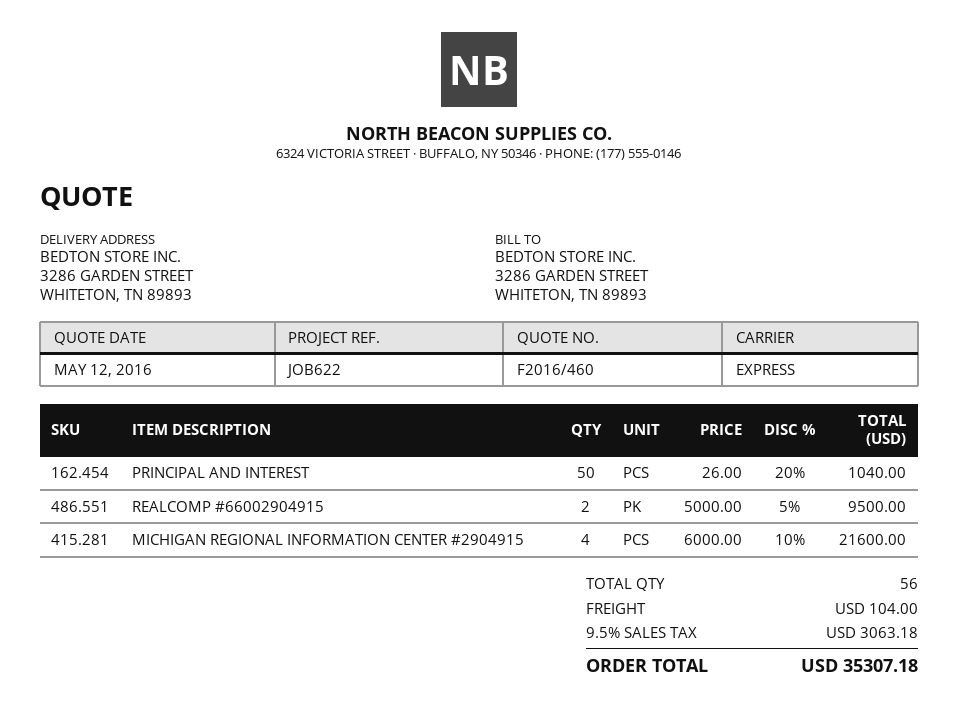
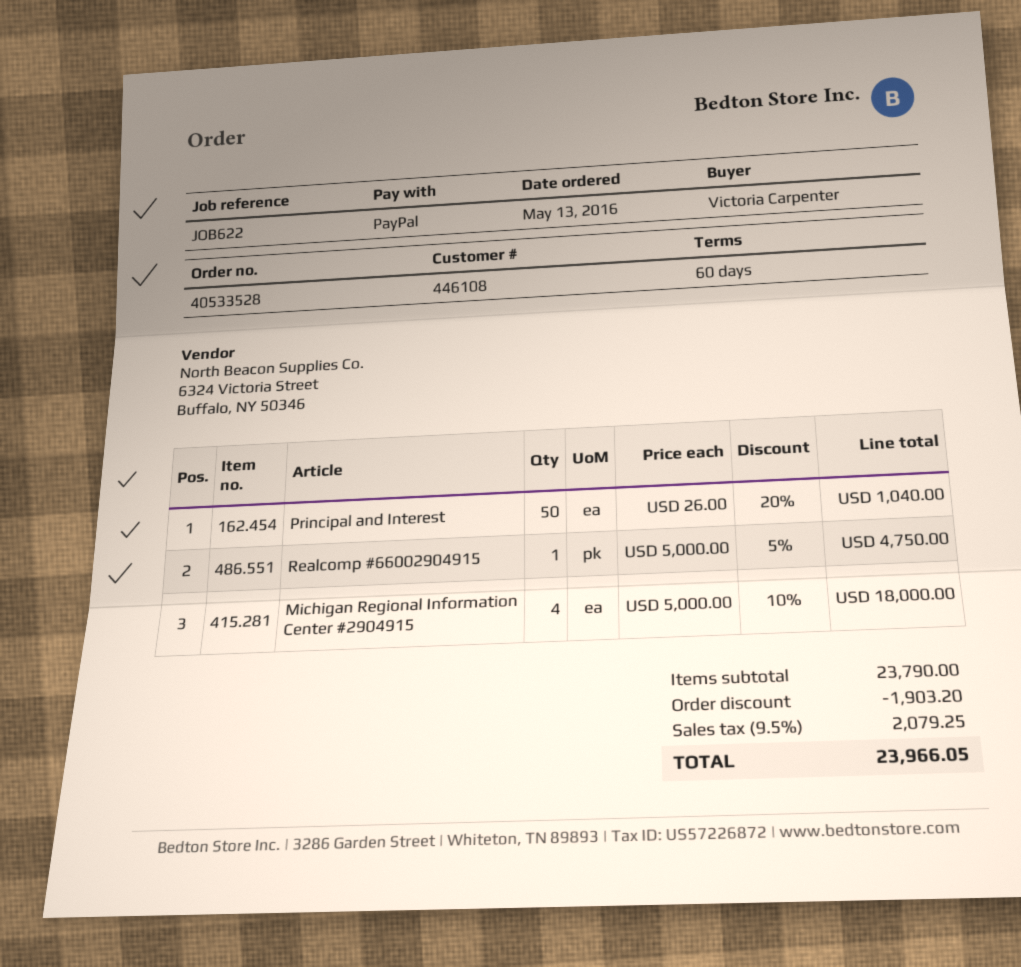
REALCOMP #66002904915: 2 x 5000.00 - 5% = 9500.00 -> 1 x 5000.00 - 5% = 4750.00
MICHIGAN REGIONAL INFORMATION CENTER #2904915: 4 x 6000.00 - 10% = 21600.00 -> 4 x 5000.00 - 10% = 18000.00
discount: none -> 1903.20
shipping: 104.00 -> none
tax: 9.5% = 3063.18 -> 9.5% = 2079.25
total: 35307.18 -> 23966.05

